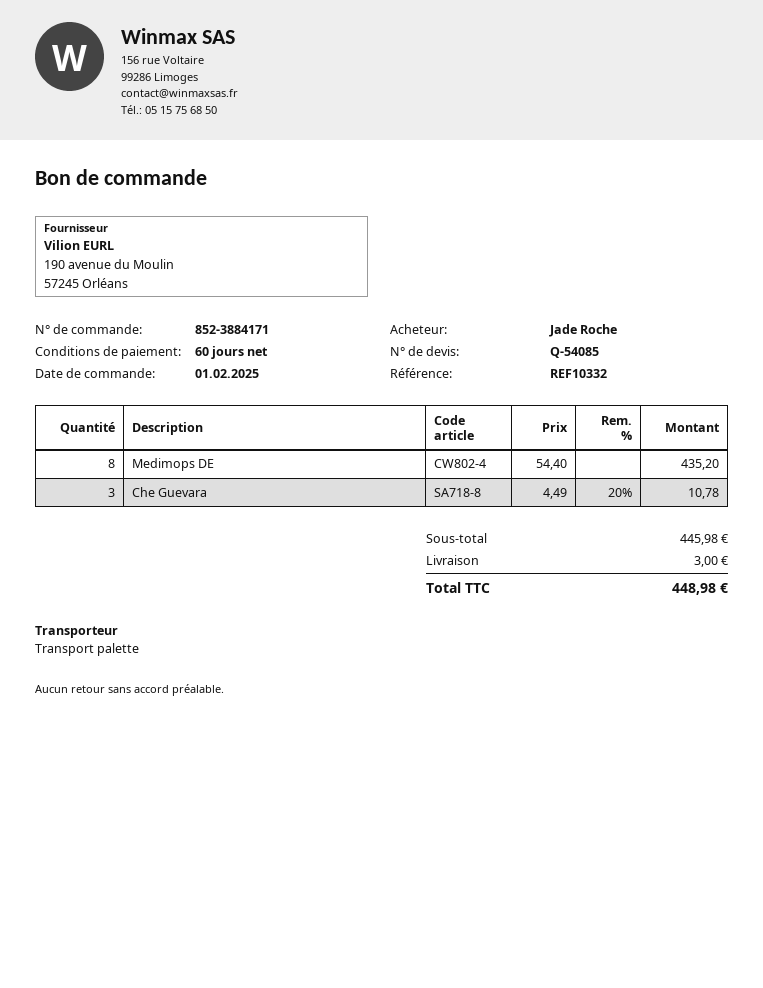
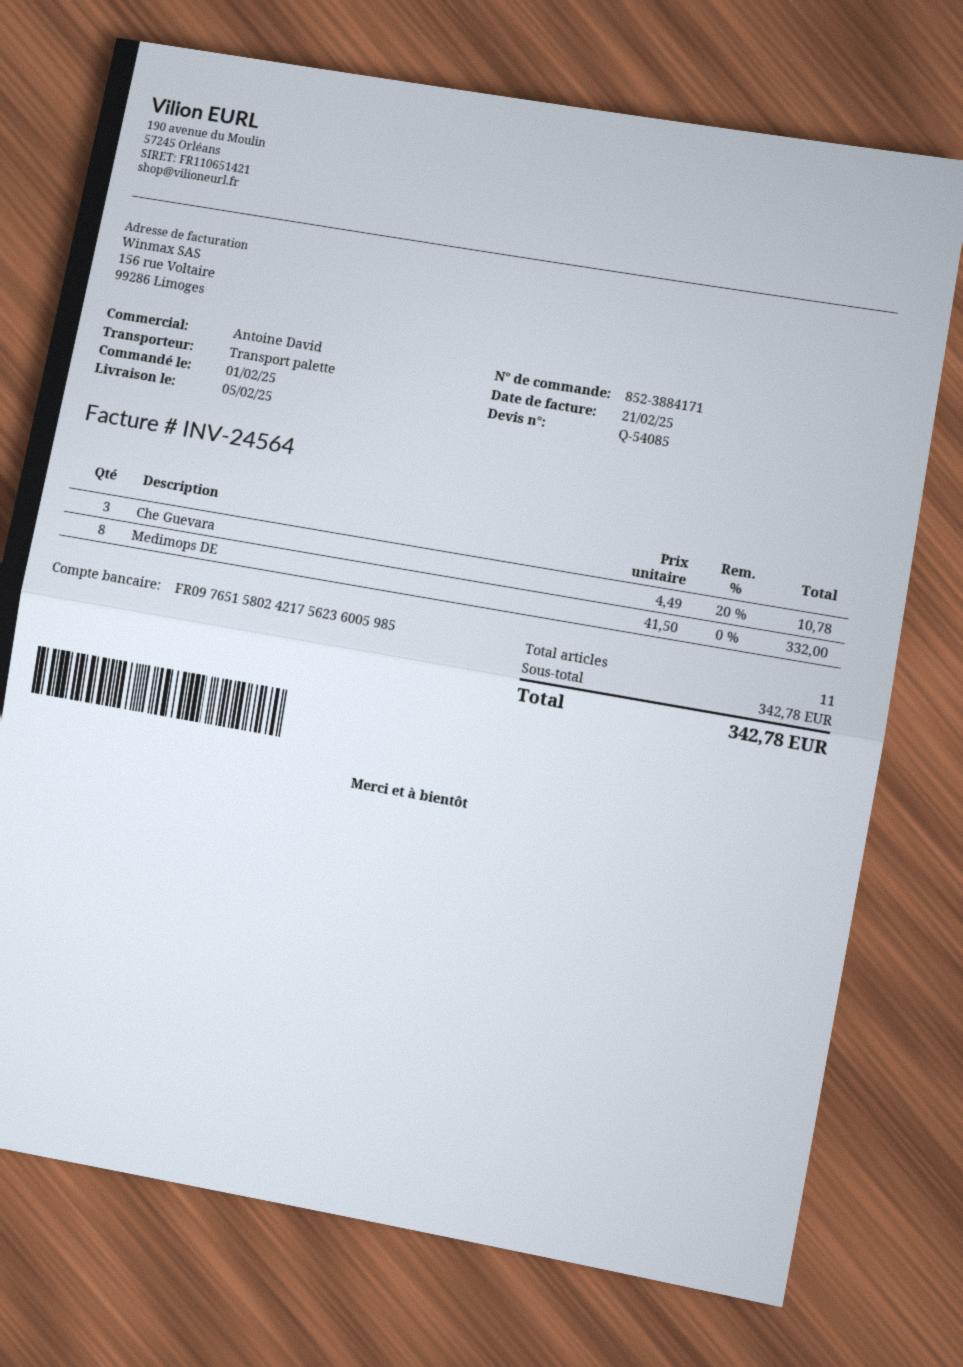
Medimops DE: 8 x 54.40 = 435.20 -> 8 x 41.50 = 332.00
subtotal: 445.98 -> 342.78
shipping: 3.00 -> none
total: 448.98 -> 342.78

